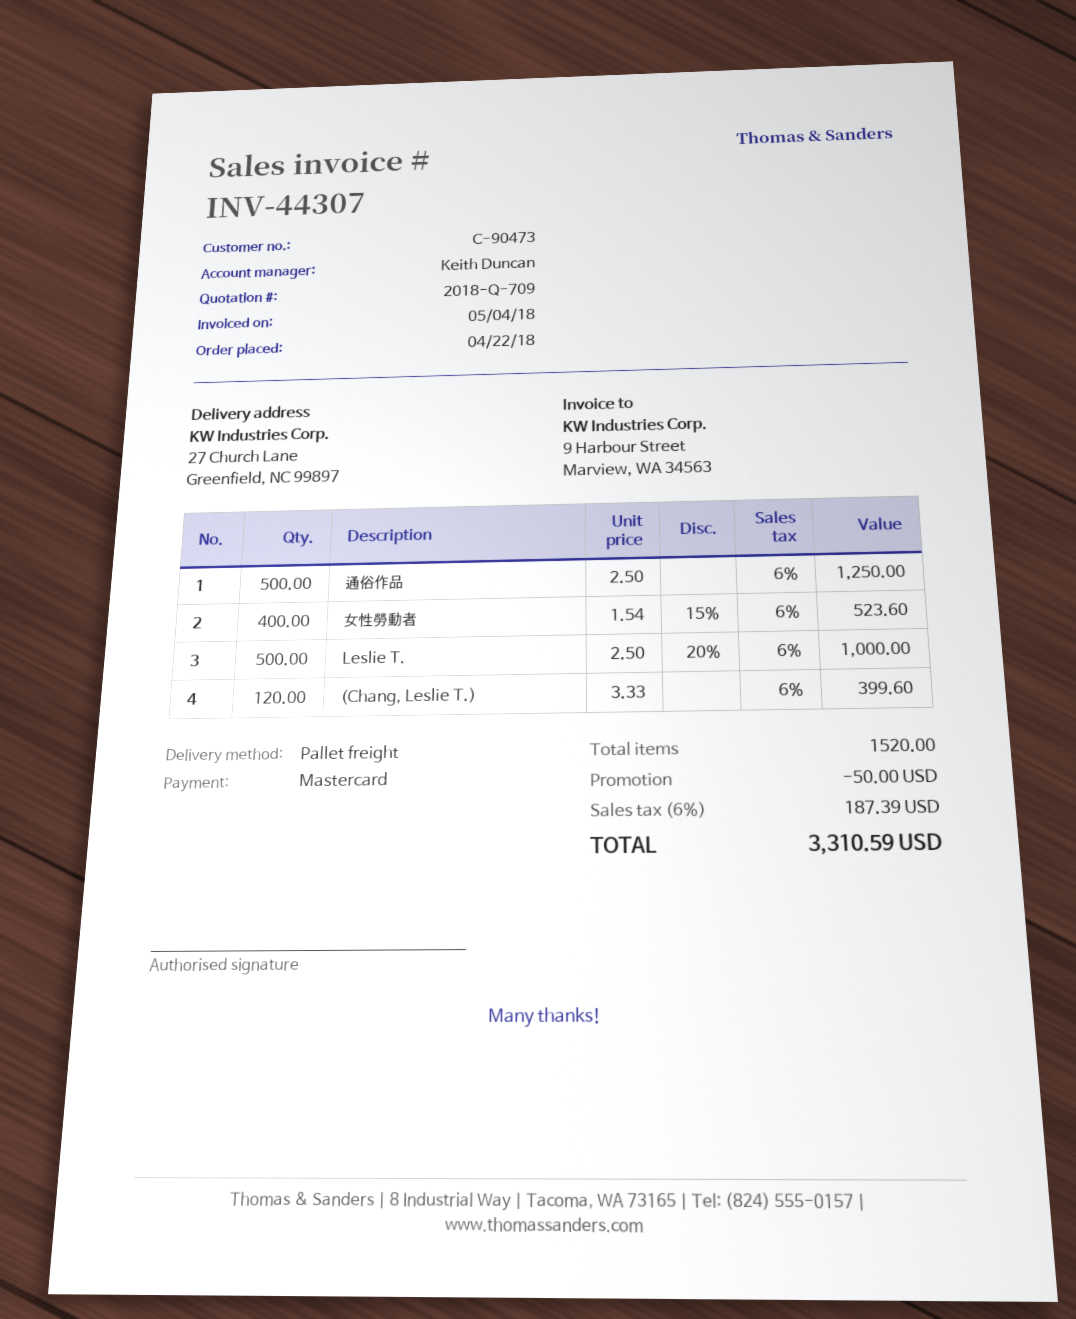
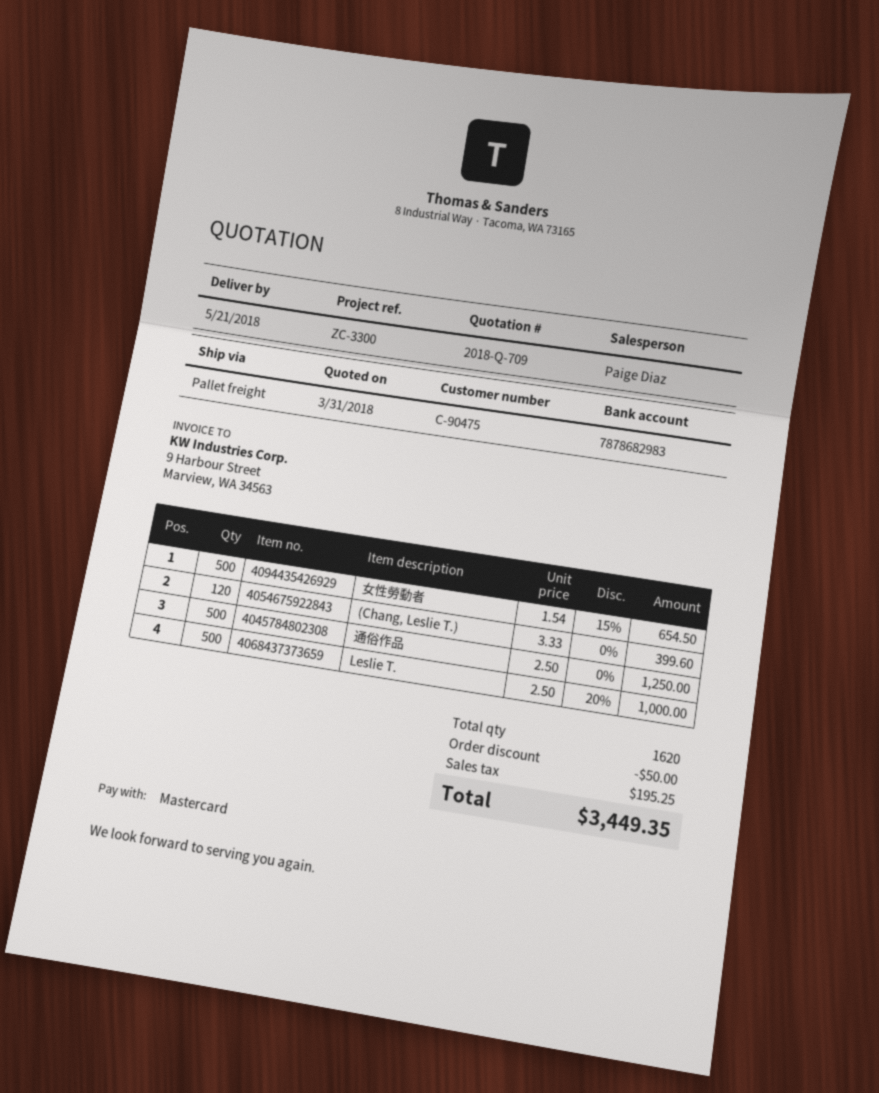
customer number: C-90473 -> C-90475
sales rep: Keith Duncan -> Paige Diaz
女性勞動者: 400 x 1.54 - 15% = 523.60 -> 500 x 1.54 - 15% = 654.50
total quantity: 1520 -> 1620
tax: 187.39 -> 195.25
total: 3310.59 -> 3449.35

